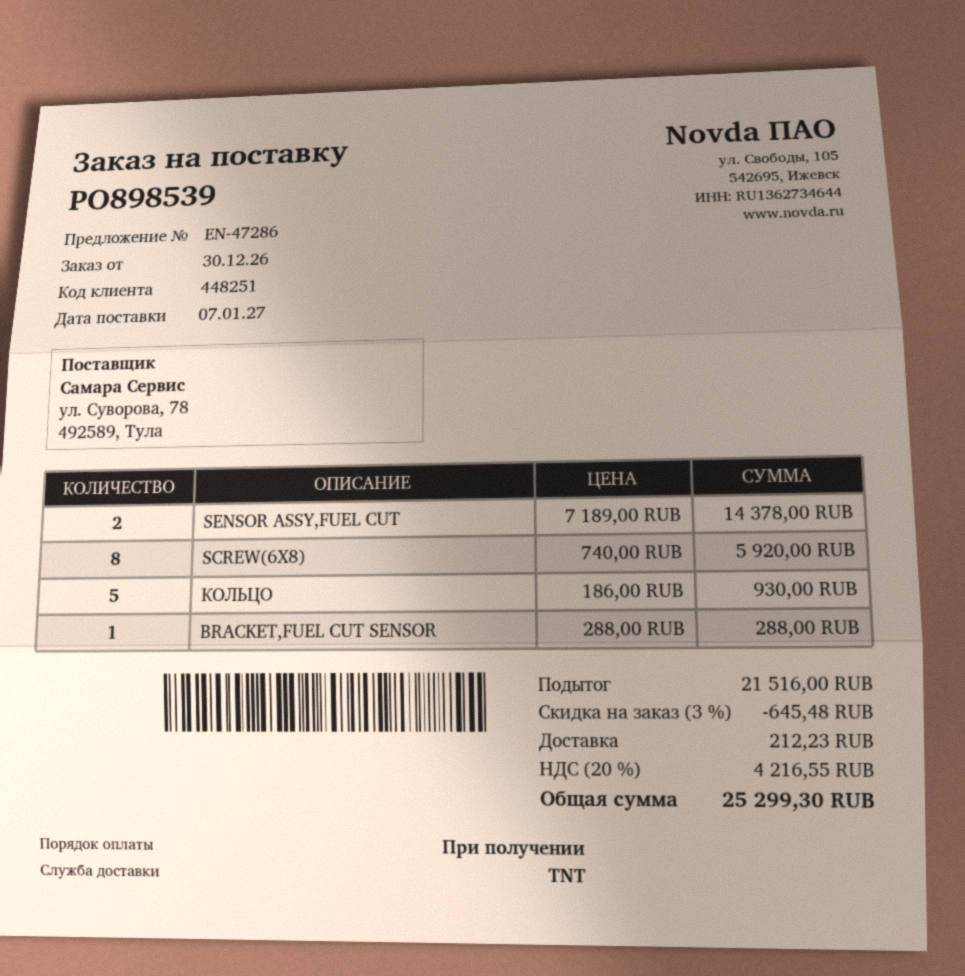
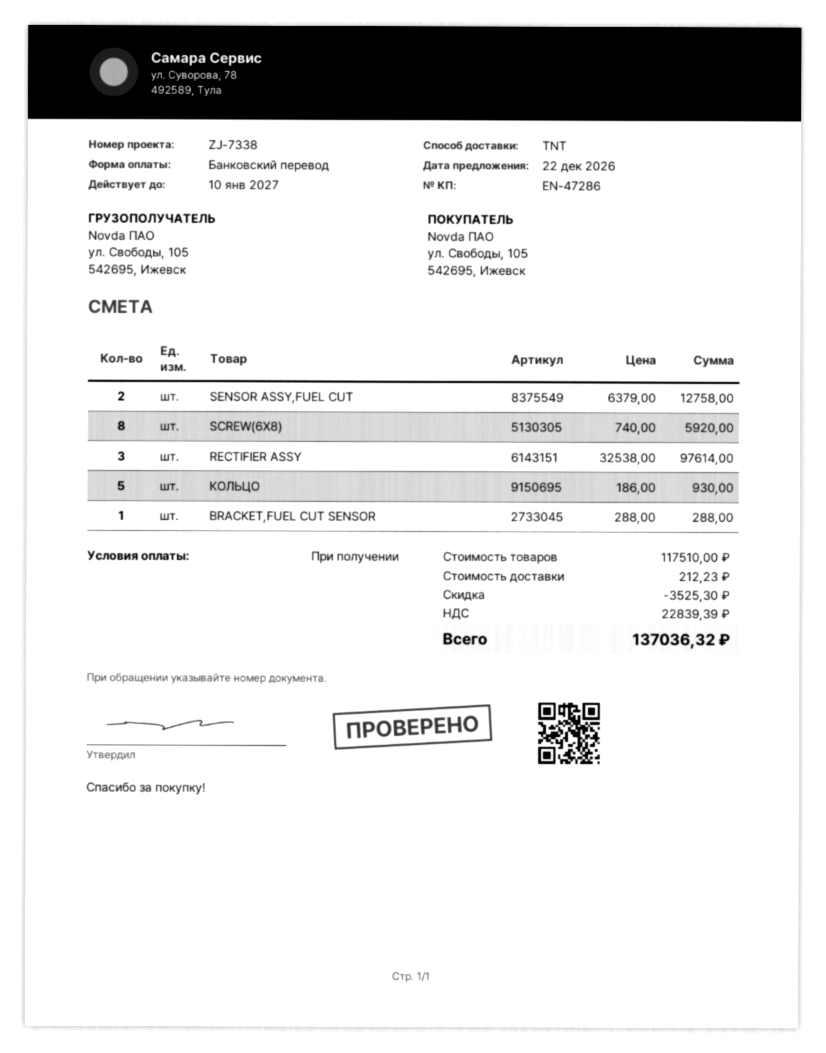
SENSOR ASSY,FUEL CUT: 2 x 7189.00 = 14378.00 -> 2 x 6379.00 = 12758.00
RECTIFIER ASSY: none -> 3 x 32538.00 = 97614.00
subtotal: 21516.00 -> 117510.00
discount: 645.48 -> 3525.30
tax: 4216.55 -> 22839.39
total: 25299.30 -> 137036.32

